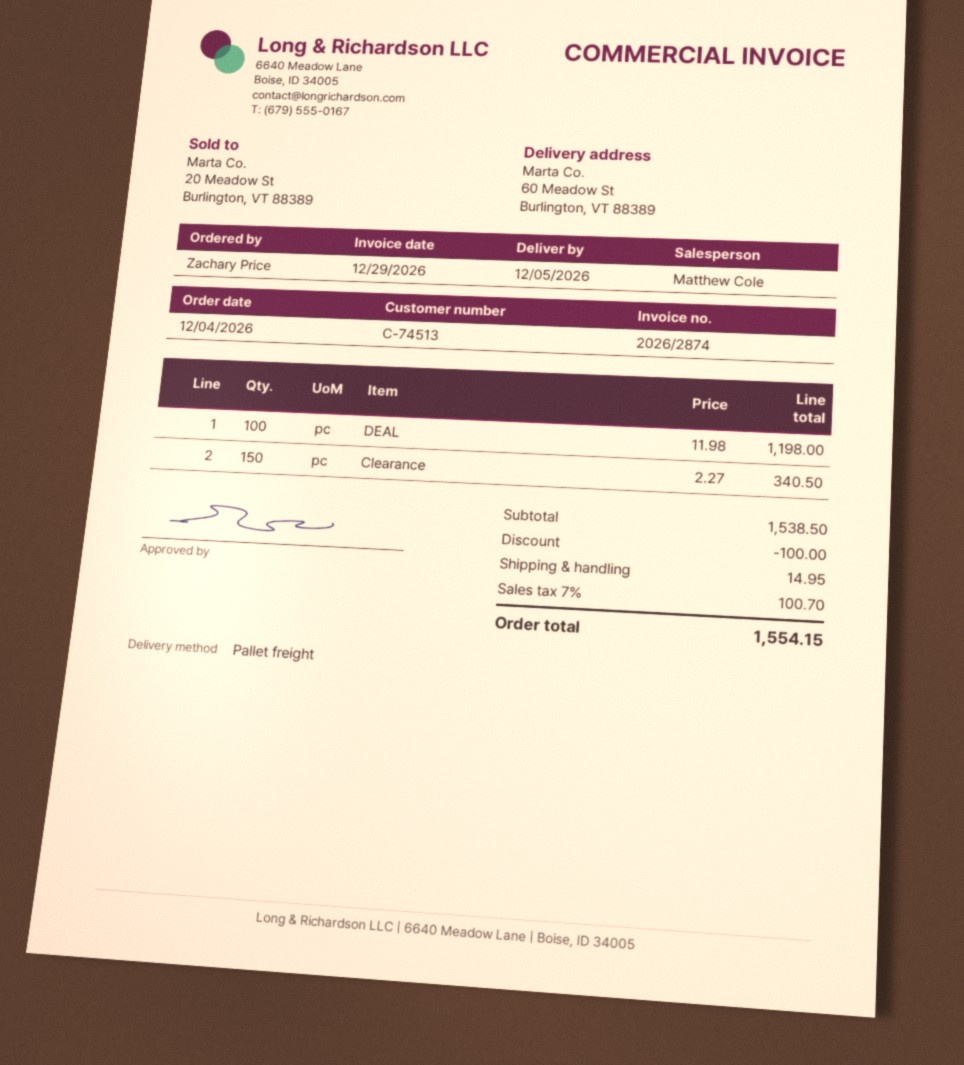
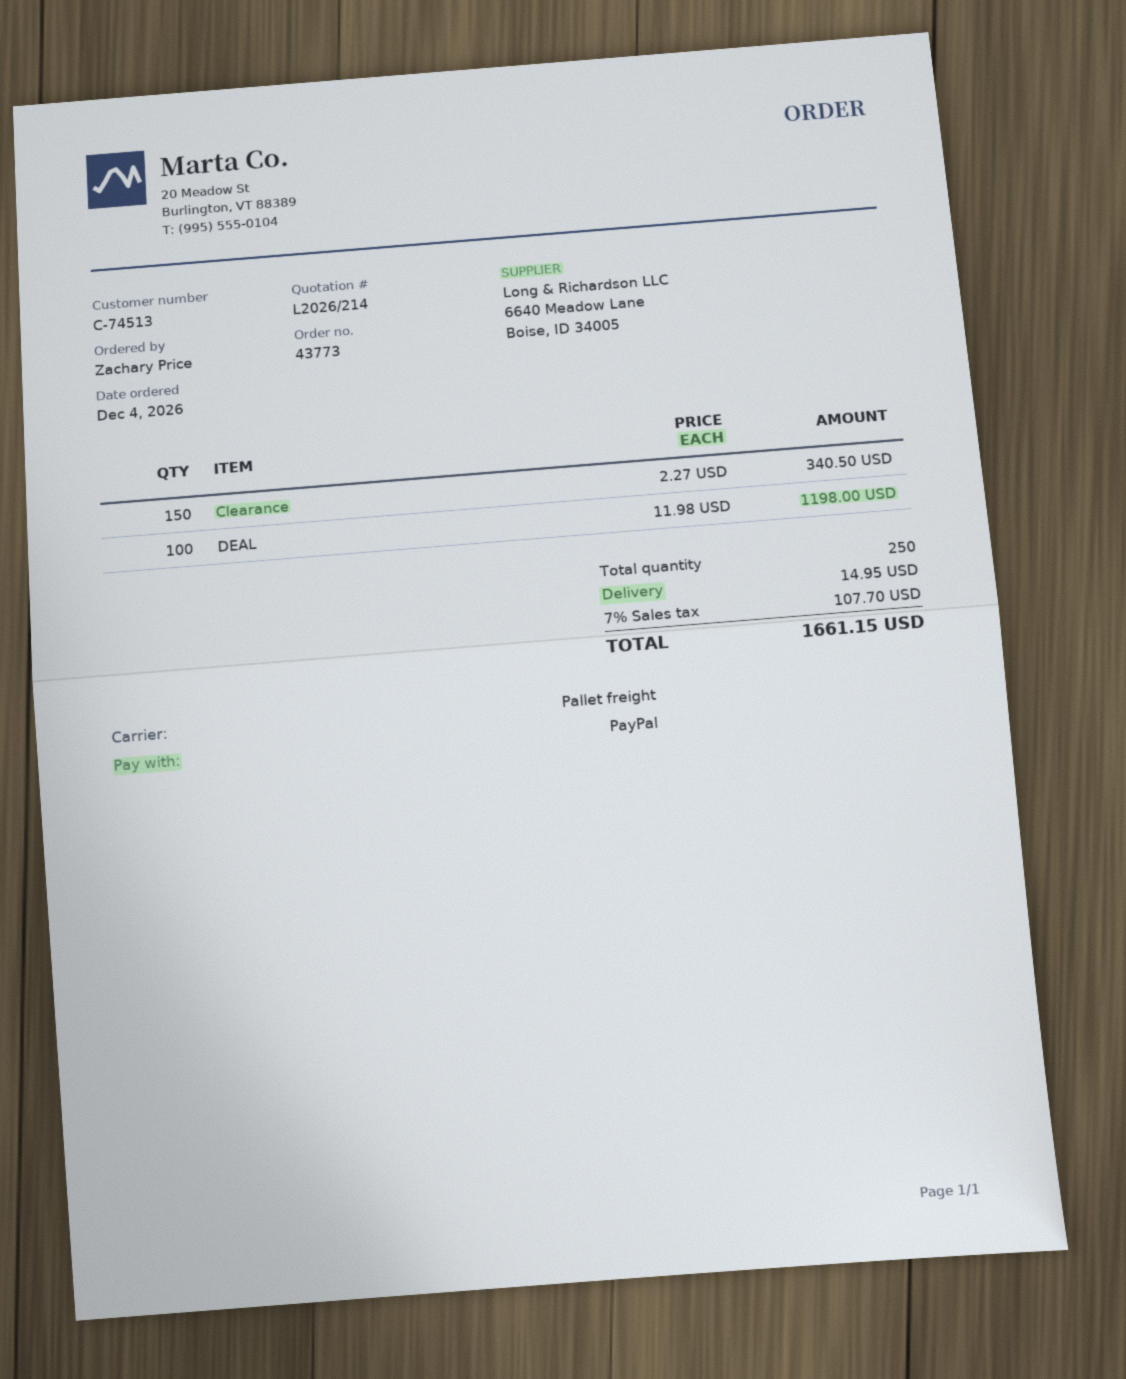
discount: 100.00 -> none
tax: 7% = 100.70 -> 7% = 107.70
total: 1554.15 -> 1661.15

